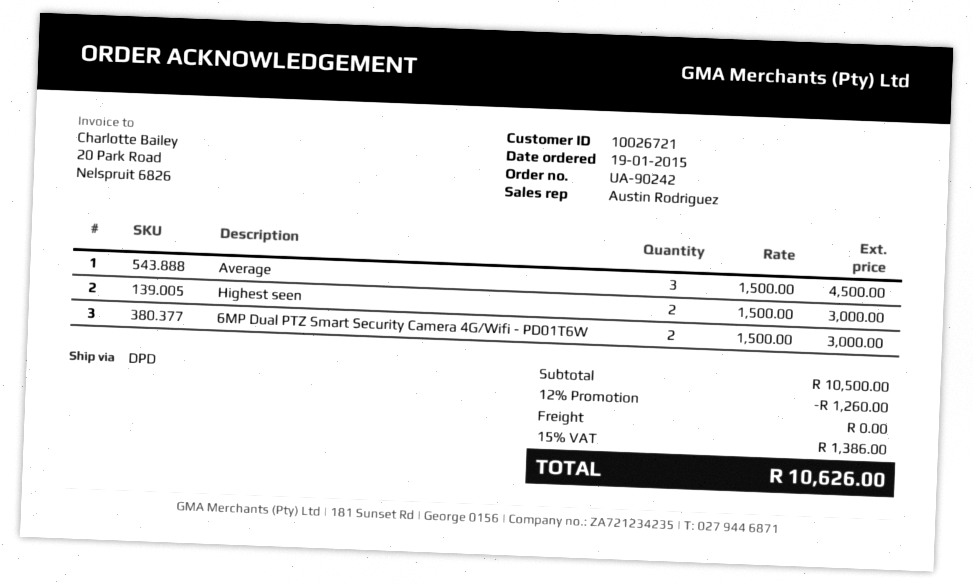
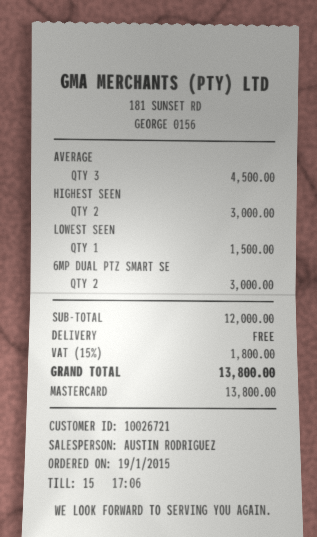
LOWEST SEEN: none -> 1 for 1500.00
subtotal: 10500.00 -> 12000.00
discount: 12% = 1260.00 -> none
tax: 15% = 1386.00 -> 15% = 1800.00
total: 10626.00 -> 13800.00

